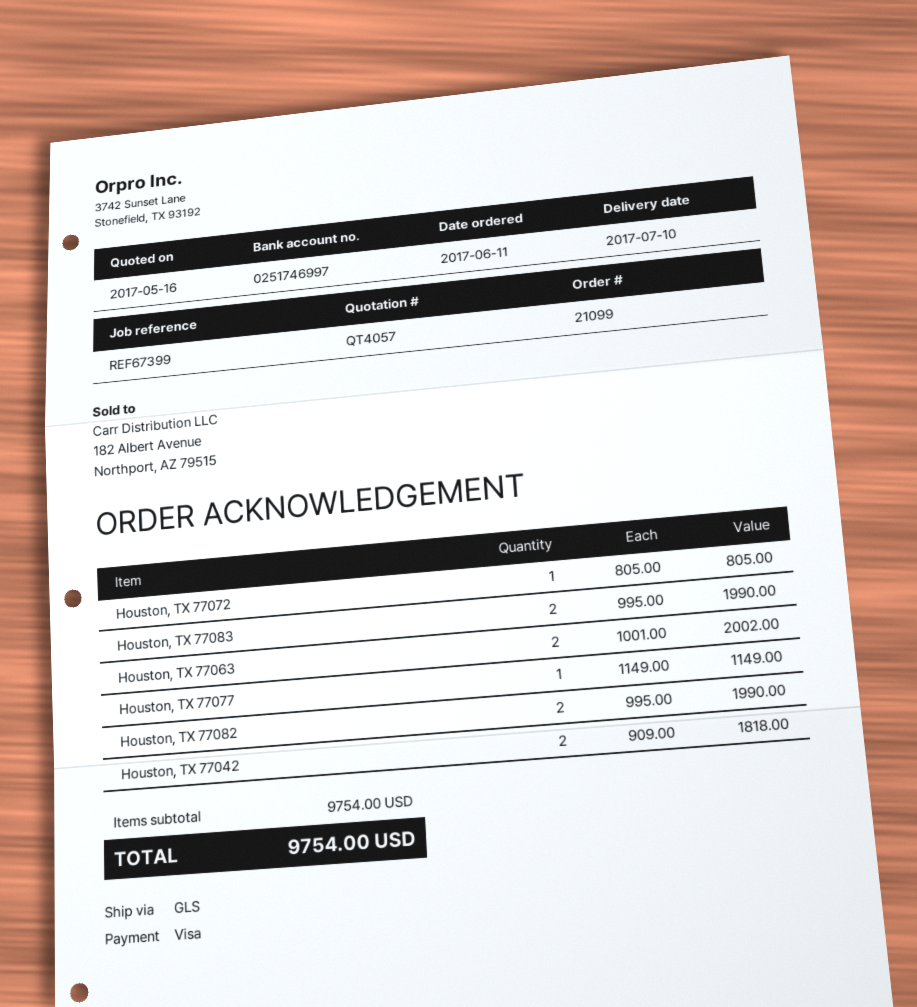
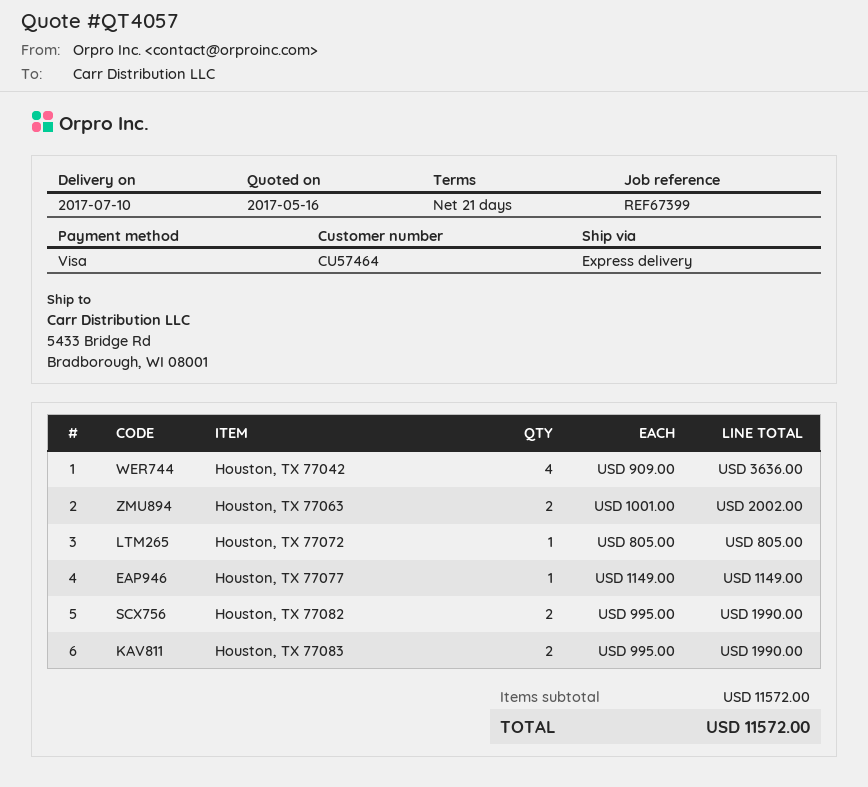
shipping method: GLS -> express
Houston, TX 77042: 2 x 909.00 = 1818.00 -> 4 x 909.00 = 3636.00
subtotal: 9754.00 -> 11572.00
total: 9754.00 -> 11572.00

